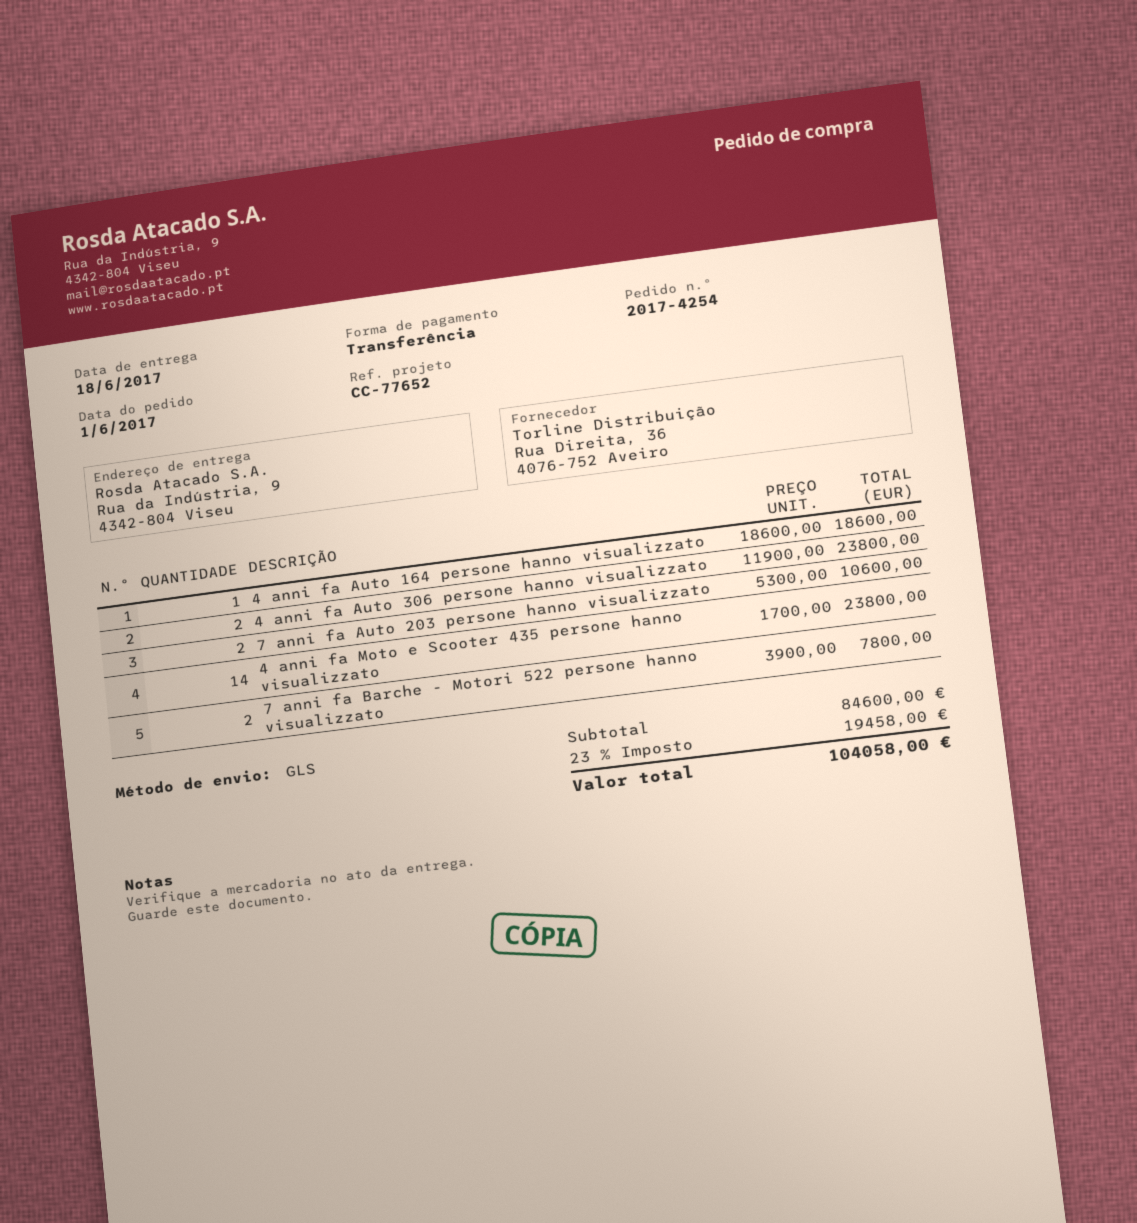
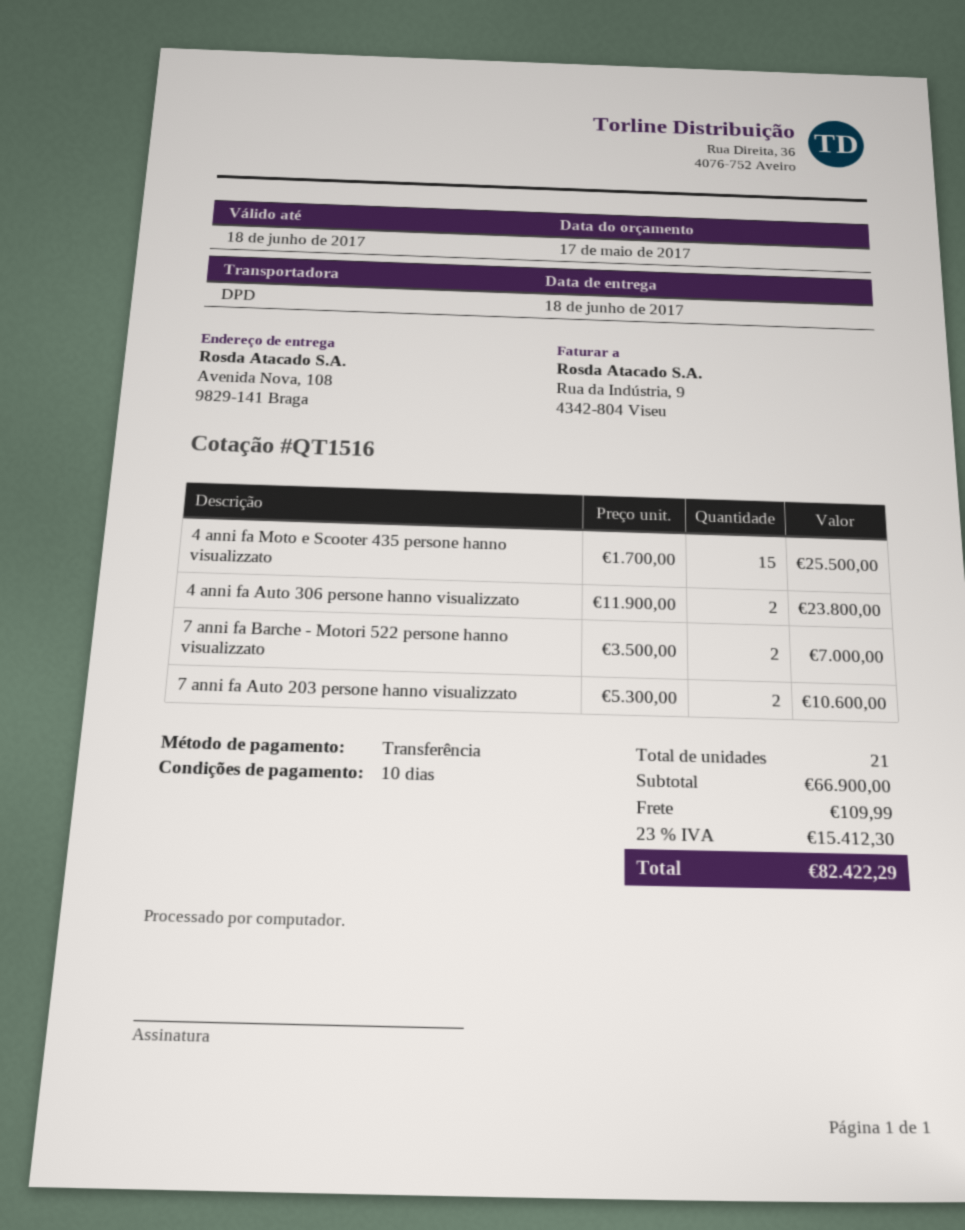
shipping method: GLS -> DPD
ship to: Rua da Indústria, 9, 4342-804 Viseu -> Avenida Nova, 108, 9829-141 Braga
4 anni fa Auto 164 persone hanno visualizzato: 1 x 18600.00 = 18600.00 -> none
4 anni fa Moto e Scooter 435 persone hanno visualizzato: 14 x 1700.00 = 23800.00 -> 15 x 1700.00 = 25500.00
7 anni fa Barche - Motori 522 persone hanno visualizzato: 2 x 3900.00 = 7800.00 -> 2 x 3500.00 = 7000.00
subtotal: 84600.00 -> 66900.00
shipping: none -> 109.99
tax: 23% = 19458.00 -> 23% = 15412.30
total: 104058.00 -> 82422.29

